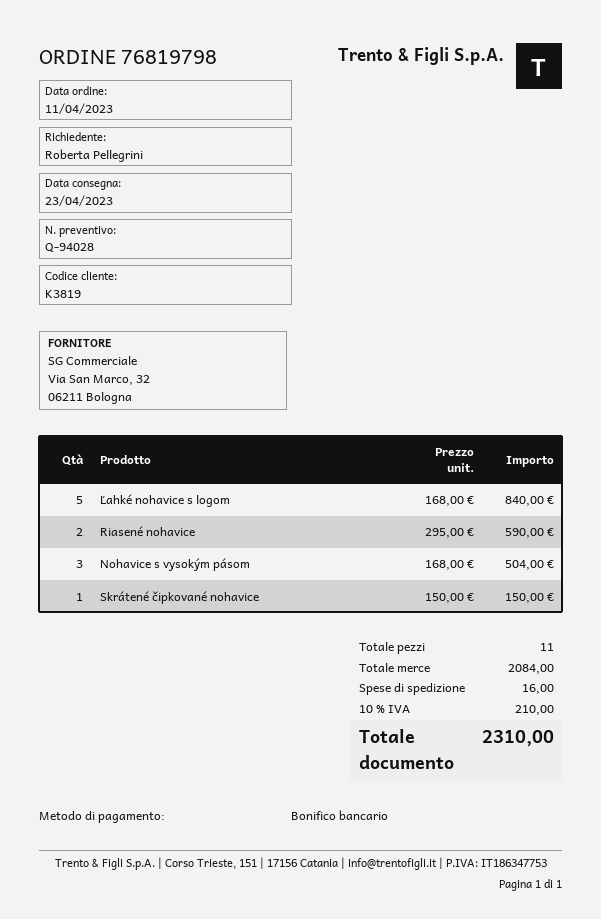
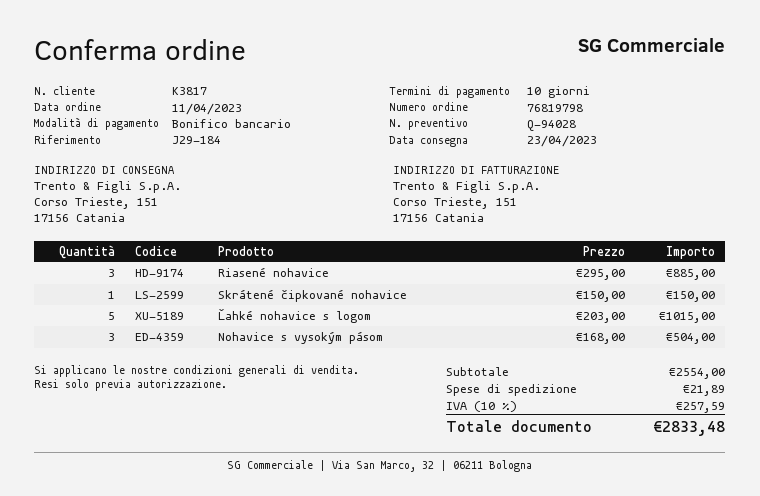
customer number: K3819 -> K3817
Ľahké nohavice s logom: 5 x 168.00 = 840.00 -> 5 x 203.00 = 1015.00
Riasené nohavice: 2 x 295.00 = 590.00 -> 3 x 295.00 = 885.00
subtotal: 2084.00 -> 2554.00
shipping: 16.00 -> 21.89
tax: 10% = 210.00 -> 10% = 257.59
total: 2310.00 -> 2833.48

